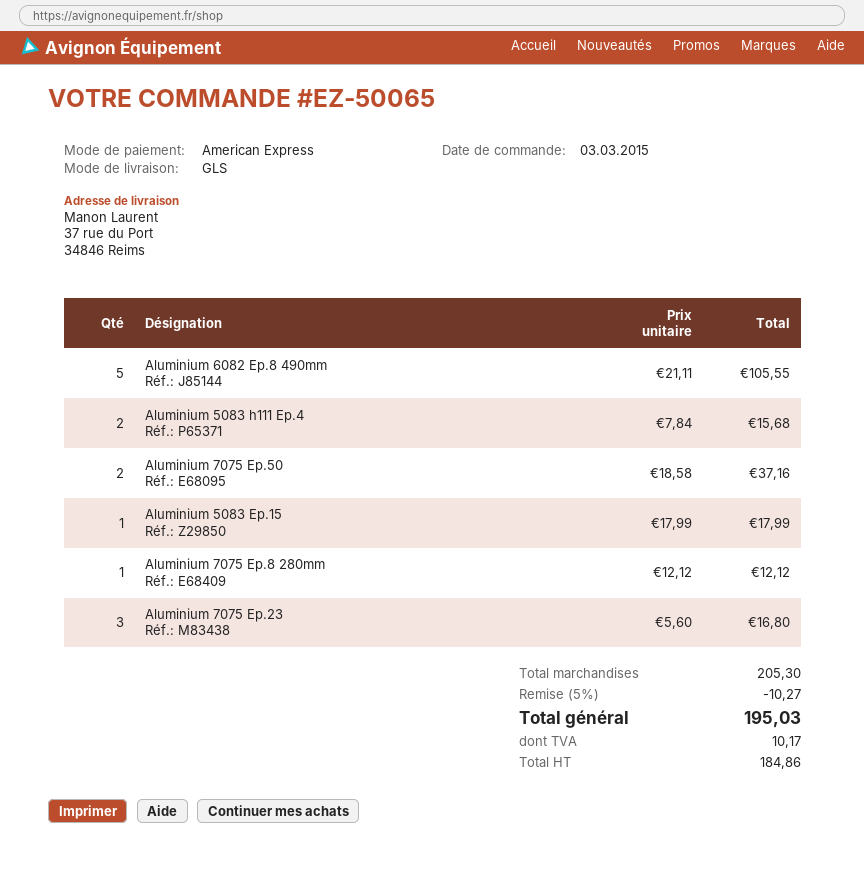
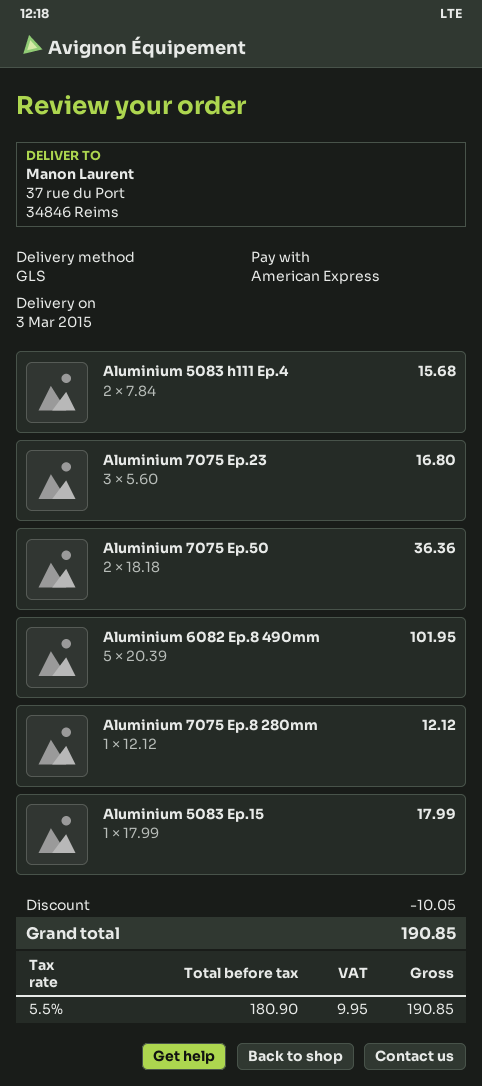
Aluminium 6082 Ep.8 490mm: 5 x 21.11 = 105.55 -> 5 x 20.39 = 101.95
Aluminium 7075 Ep.50: 2 x 18.58 = 37.16 -> 2 x 18.18 = 36.36
discount: 10.27 -> 10.05
net: 184.86 -> 180.90
tax: 10.17 -> 9.95
total: 195.03 -> 190.85

